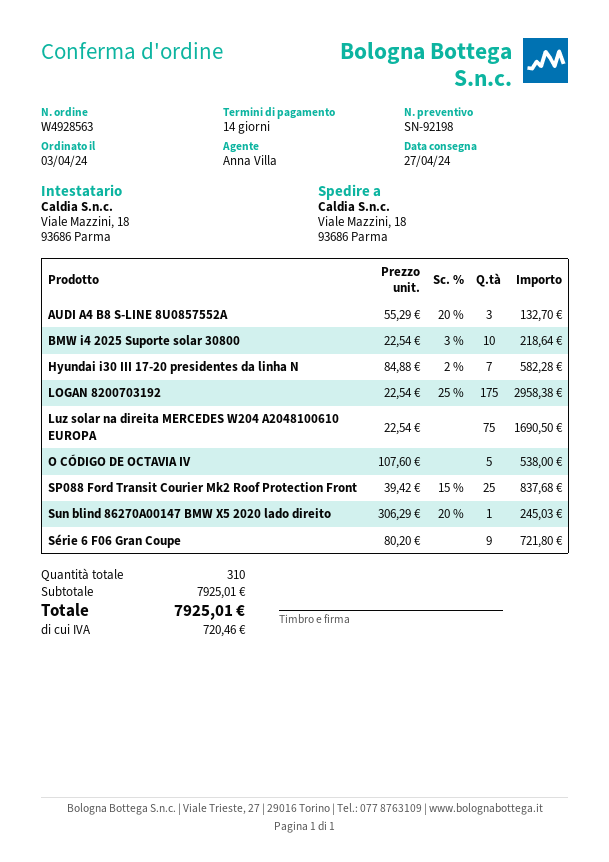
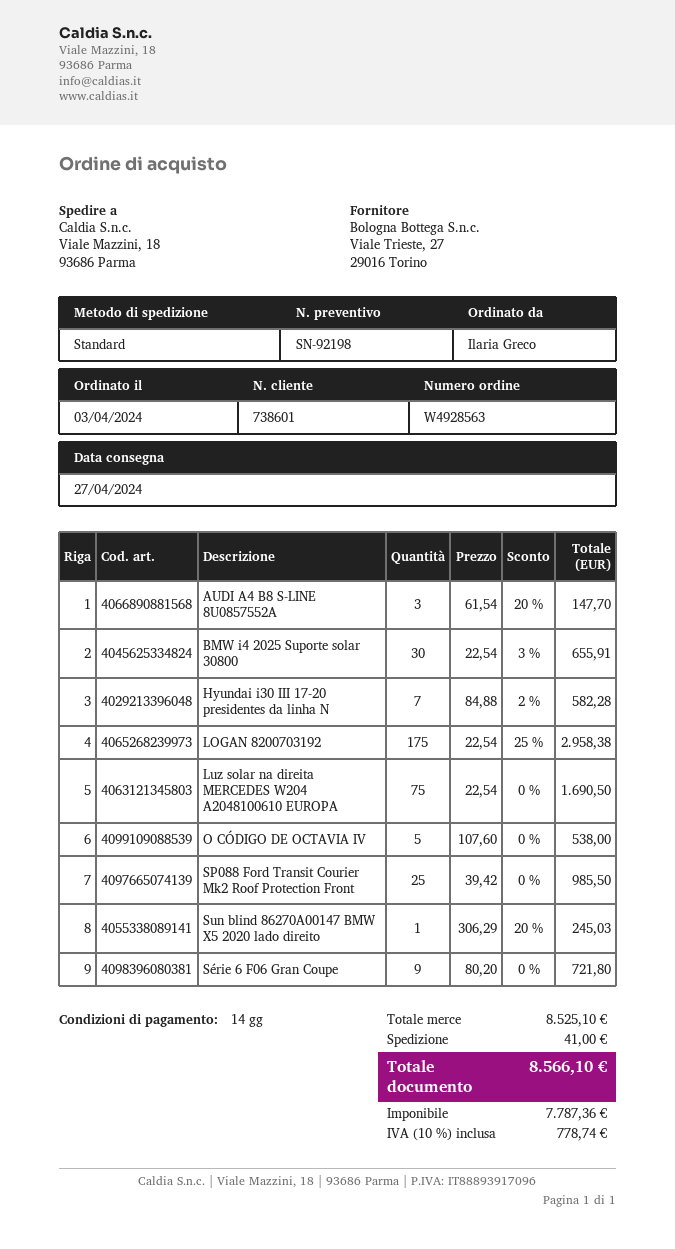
AUDI A4 B8 S-LINE 8U0857552A: 3 x 55.29 - 20% = 132.70 -> 3 x 61.54 - 20% = 147.70
BMW i4 2025 Suporte solar 30800: 10 x 22.54 - 3% = 218.64 -> 30 x 22.54 - 3% = 655.91
SP088 Ford Transit Courier Mk2 Roof Protection Front: 25 x 39.42 - 15% = 837.68 -> 25 x 39.42 = 985.50
subtotal: 7925.01 -> 8525.10
shipping: none -> 41.00
tax: 720.46 -> 778.74
total: 7925.01 -> 8566.10

